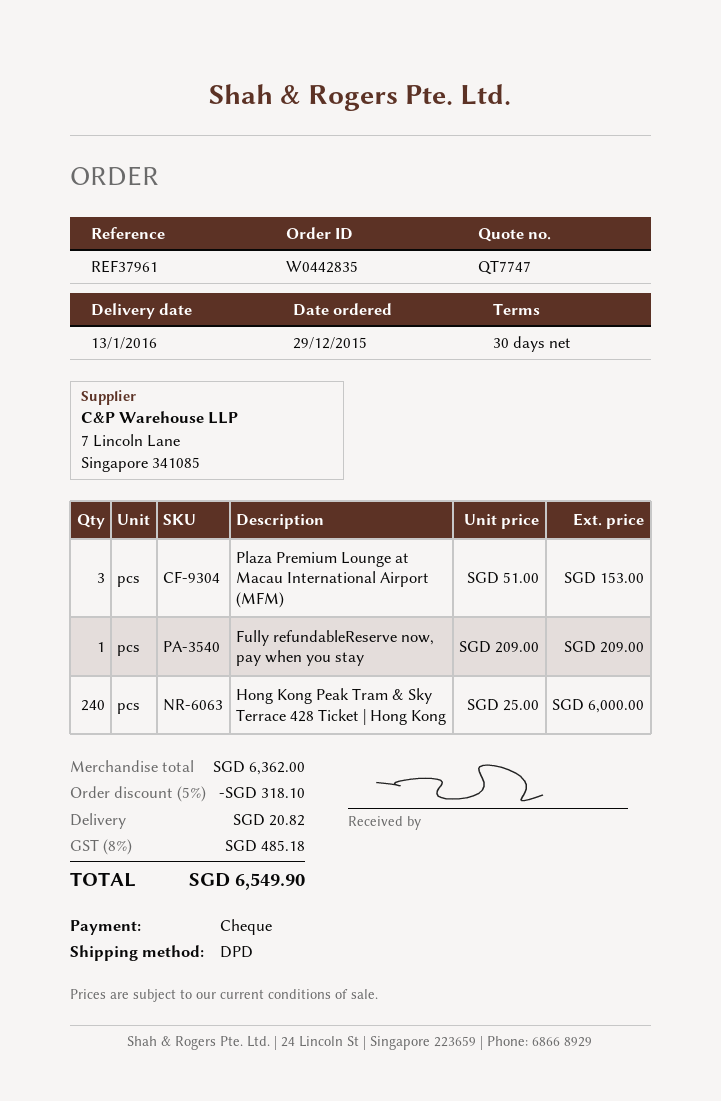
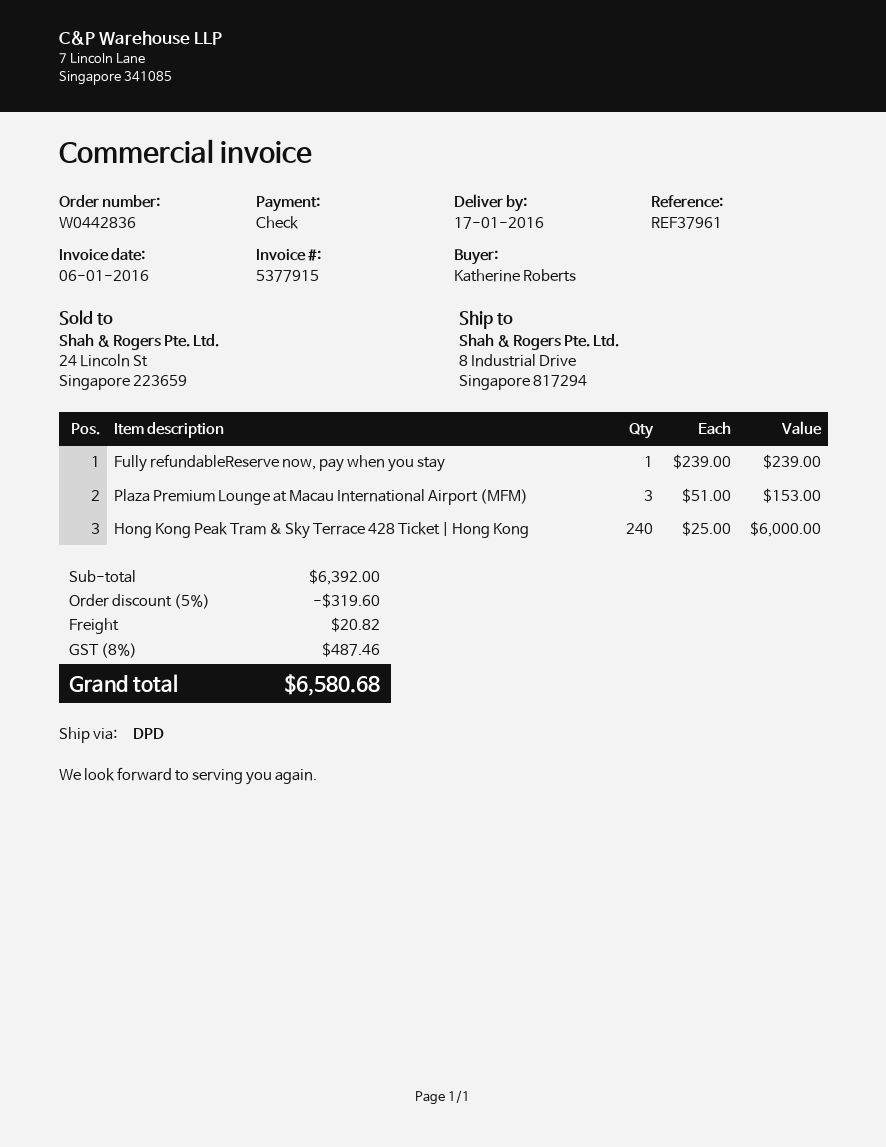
order number: W0442835 -> W0442836
delivery date: 2016-01-13 -> 2016-01-17
Fully refundableReserve now, pay when you stay: 1 x 209.00 = 209.00 -> 1 x 239.00 = 239.00
subtotal: 6362.00 -> 6392.00
discount: 5% = 318.10 -> 5% = 319.60
tax: 8% = 485.18 -> 8% = 487.46
total: 6549.90 -> 6580.68

